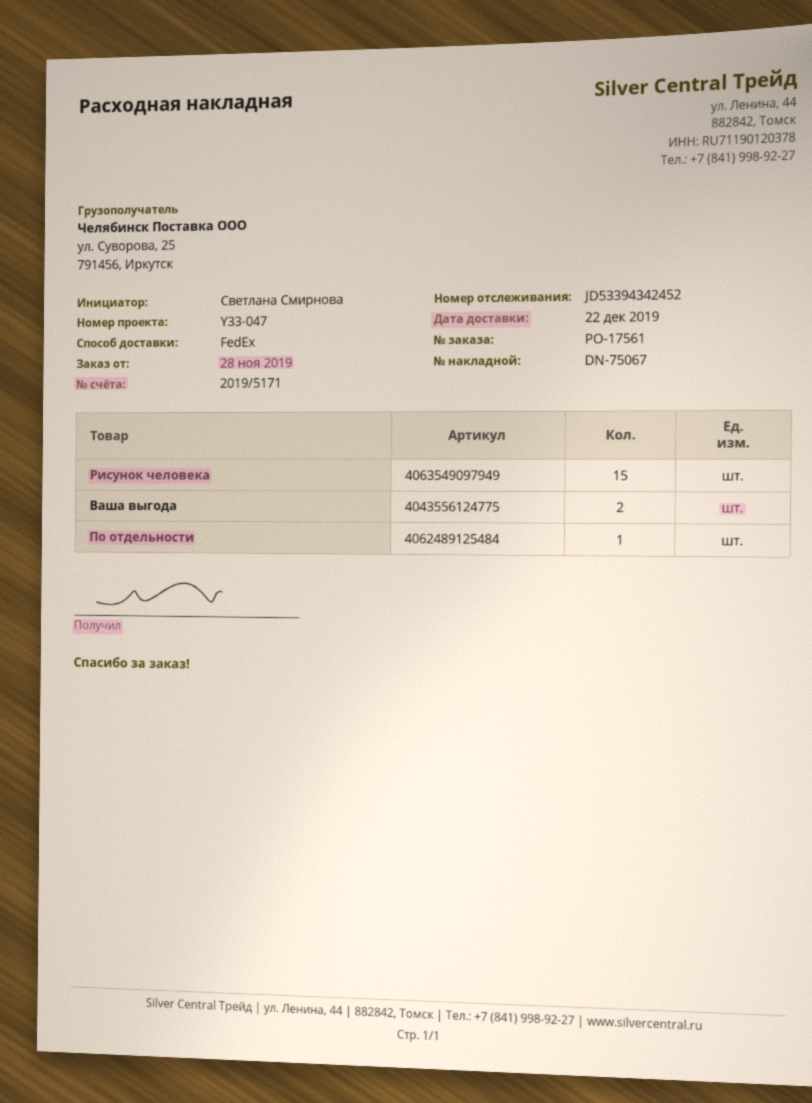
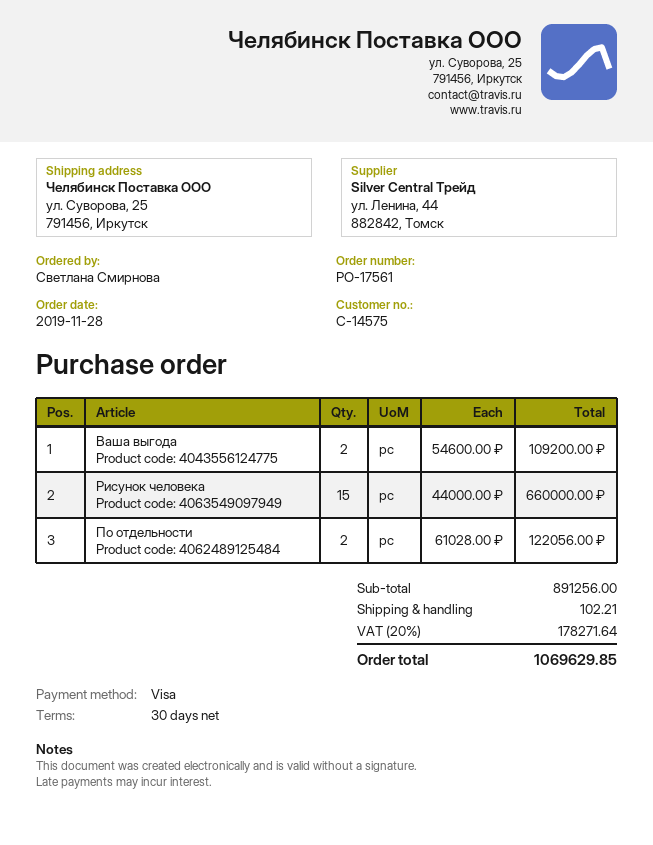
По отдельности: 1 -> 2

